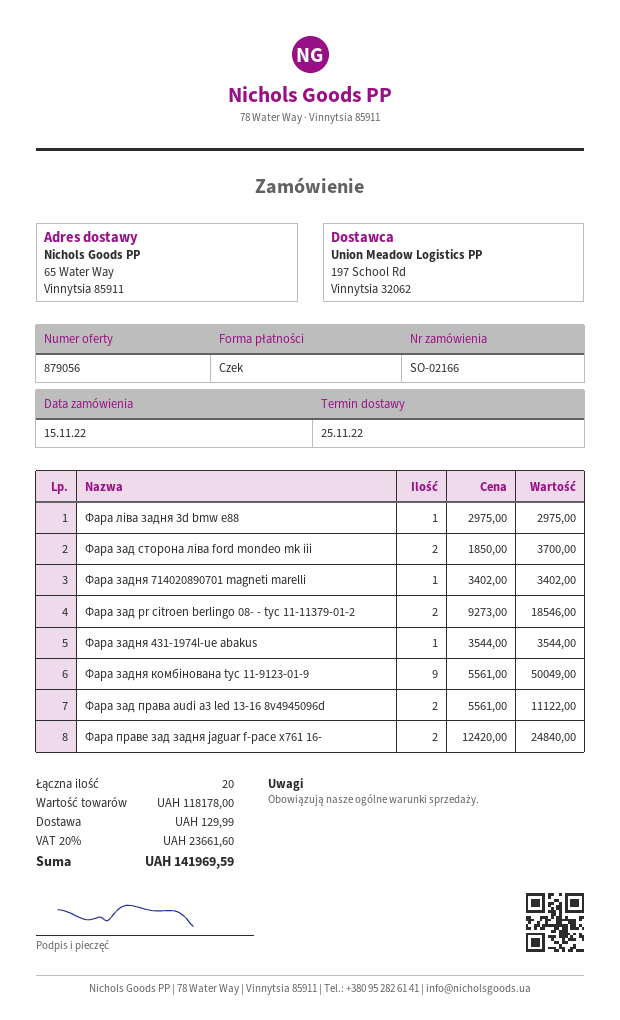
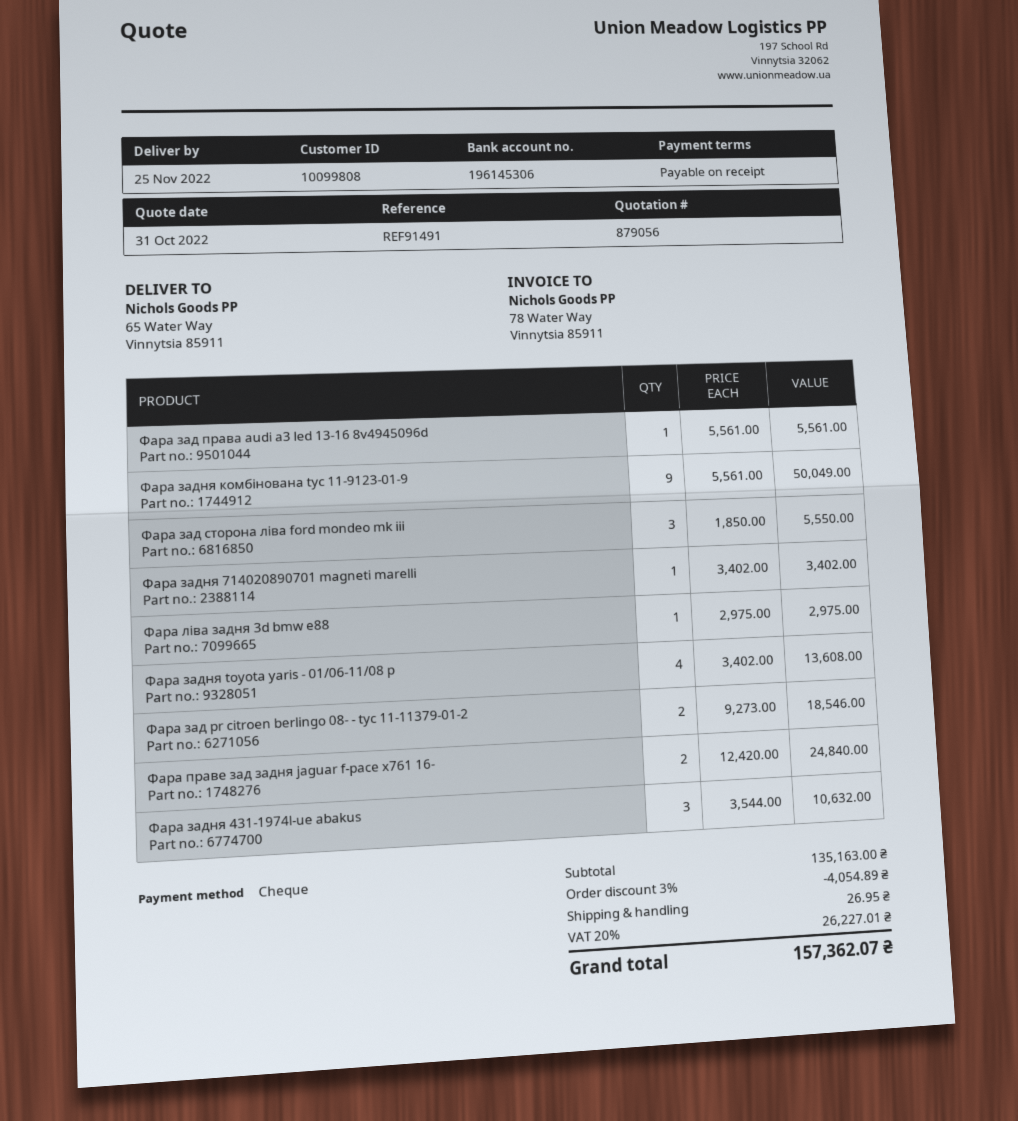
Фара зад сторона ліва ford mondeo mk iii: 2 x 1850.00 = 3700.00 -> 3 x 1850.00 = 5550.00
Фара задня 431-1974l-ue abakus: 1 x 3544.00 = 3544.00 -> 3 x 3544.00 = 10632.00
Фара зад права audi a3 led 13-16 8v4945096d: 2 x 5561.00 = 11122.00 -> 1 x 5561.00 = 5561.00
Фара задня toyota yaris - 01/06-11/08 p: none -> 4 x 3402.00 = 13608.00
subtotal: 118178.00 -> 135163.00
discount: none -> 3% = 4054.89
shipping: 129.99 -> 26.95
tax: 20% = 23661.60 -> 20% = 26227.01
total: 141969.59 -> 157362.07

